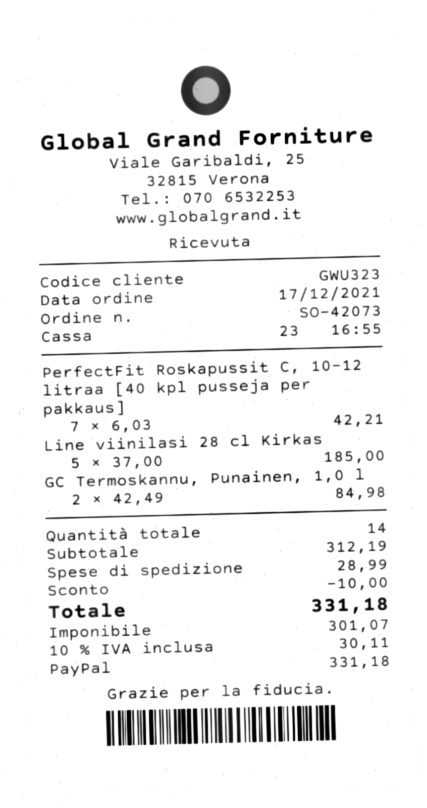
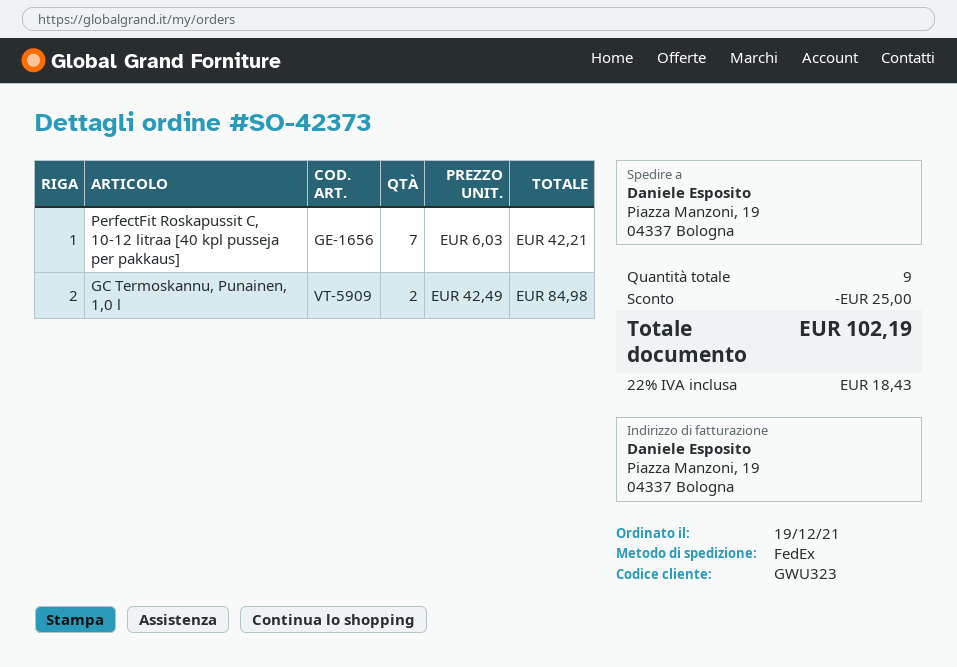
order number: SO-42073 -> SO-42373
order date: 2021-12-17 -> 2021-12-19
Line viinilasi 28 cl Kirkas: 5 x 37.00 = 185.00 -> none
total quantity: 14 -> 9
discount: 10.00 -> 25.00
shipping: 28.99 -> none
tax: 10% = 30.11 -> 22% = 18.43
total: 331.18 -> 102.19

